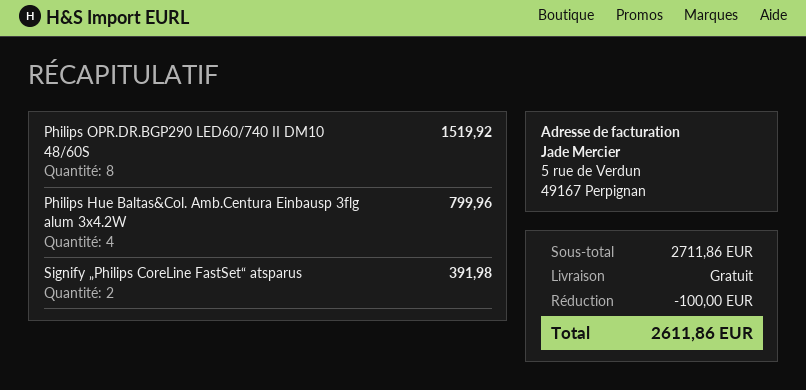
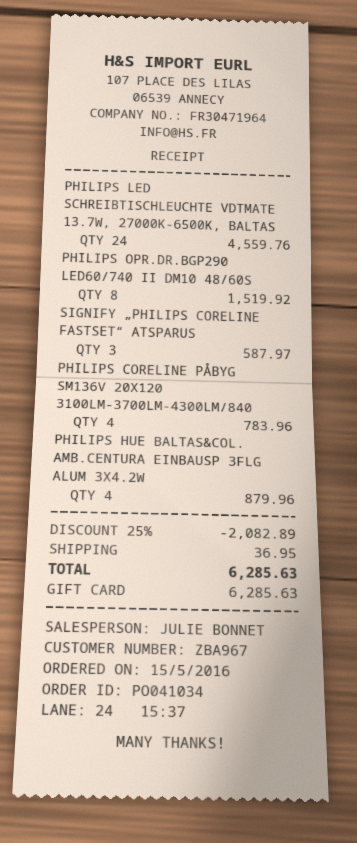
Philips Hue Baltas&Col. Amb.Centura Einbausp 3flg alum 3x4.2W: 4 for 799.96 -> 4 for 879.96
Signify „Philips CoreLine FastSet“ atsparus: 2 for 391.98 -> 3 for 587.97
PHILIPS LED SCHREIBTISCHLEUCHTE VDTMATE 13.7W, 27000K-6500K, BALTAS: none -> 24 for 4559.76
PHILIPS CORELINE PÅBYG SM136V 20X120 3100LM-3700LM-4300LM/840: none -> 4 for 783.96
discount: 100.00 -> 2082.89
shipping: 0.00 -> 36.95
total: 2611.86 -> 6285.63

